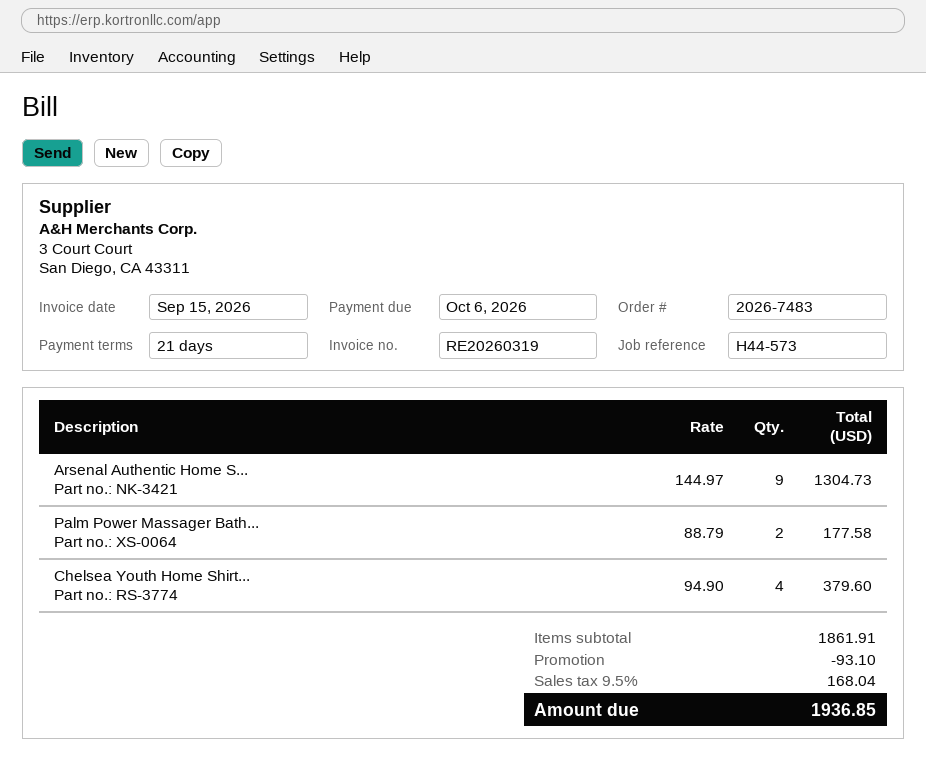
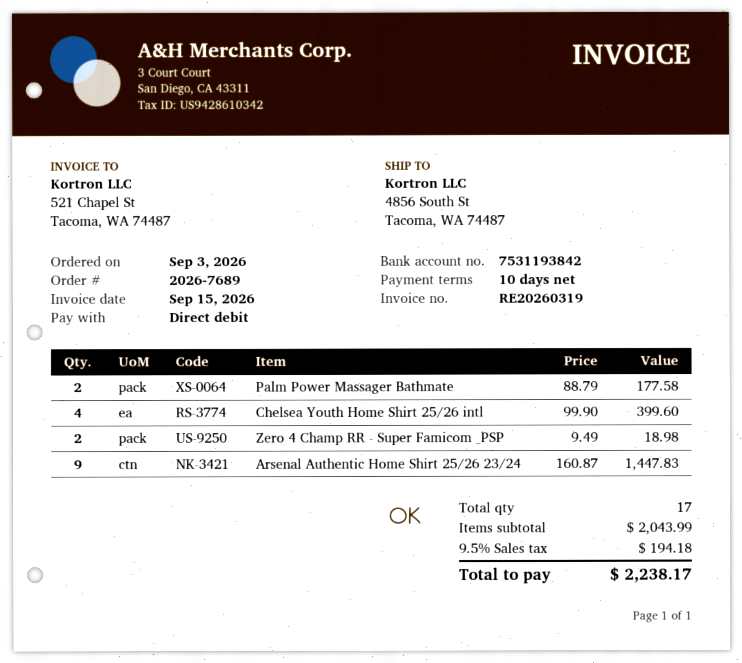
order number: 2026-7483 -> 2026-7689
payment terms: 21 days -> 10 days
Arsenal Authentic Home S...: 9 x 144.97 = 1304.73 -> 9 x 160.87 = 1447.83
Chelsea Youth Home Shirt...: 4 x 94.90 = 379.60 -> 4 x 99.90 = 399.60
Zero 4 Champ RR - Super Famicom _PSP: none -> 2 x 9.49 = 18.98
subtotal: 1861.91 -> 2043.99
discount: 93.10 -> none
tax: 9.5% = 168.04 -> 9.5% = 194.18
total: 1936.85 -> 2238.17

